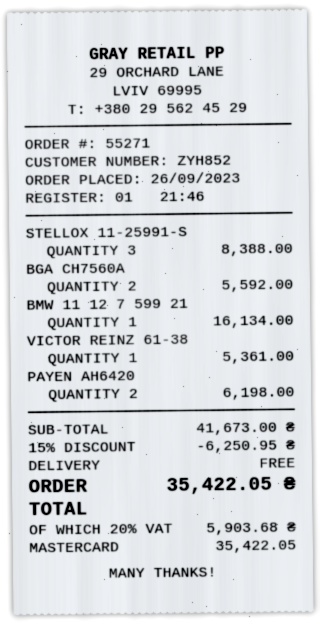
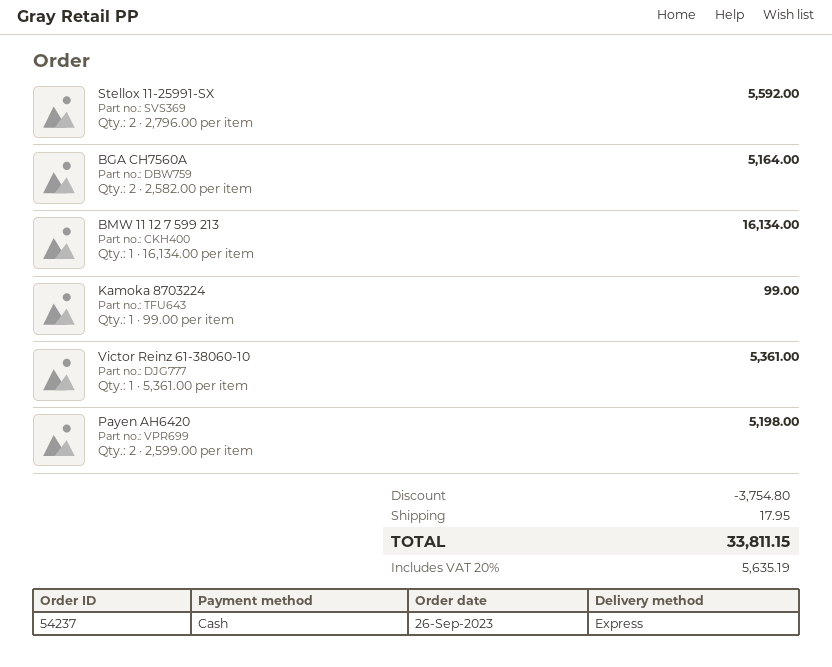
order number: 55271 -> 54237
payment method: Mastercard -> cash
STELLOX 11-25991-S: 3 for 8388.00 -> 2 for 5592.00
BGA CH7560A: 2 for 5592.00 -> 2 for 5164.00
PAYEN AH6420: 2 for 6198.00 -> 2 for 5198.00
Kamoka 8703224: none -> 1 for 99.00
discount: 6250.95 -> 3754.80
shipping: 0.00 -> 17.95
tax: 20% = 5903.68 -> 20% = 5635.19
total: 35422.05 -> 33811.15

